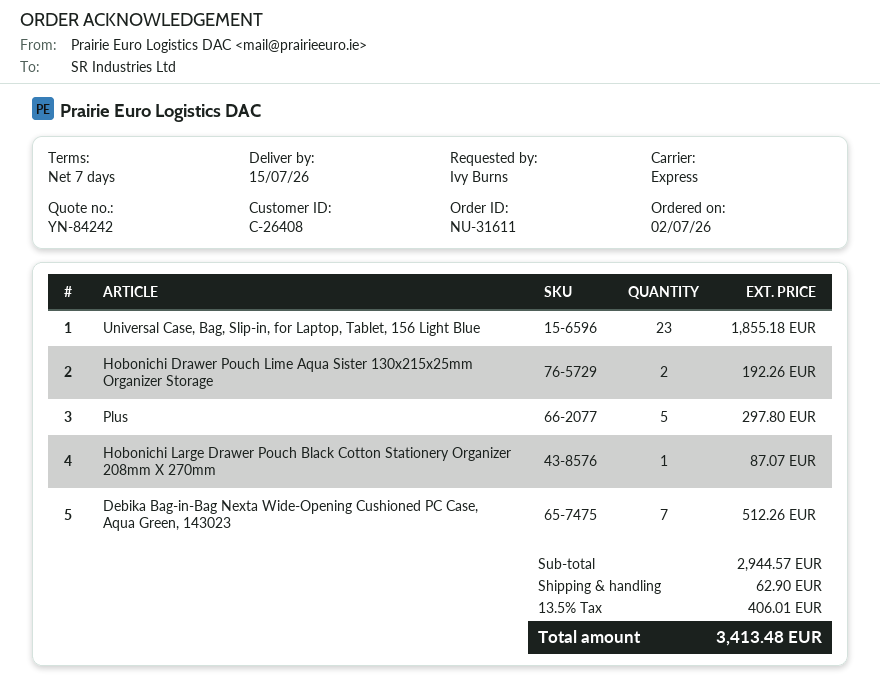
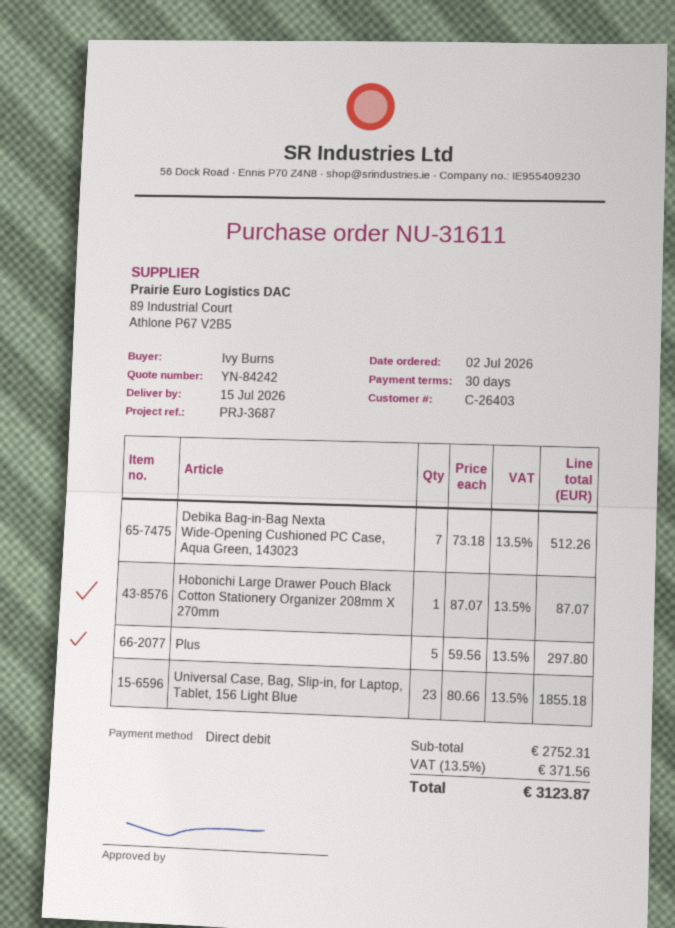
payment terms: 7 days -> 30 days
customer number: C-26408 -> C-26403
Hobonichi Drawer Pouch Lime Aqua Sister 130x215x25mm Organizer Storage: 2 for 192.26 -> none
subtotal: 2944.57 -> 2752.31
shipping: 62.90 -> none
tax: 13.5% = 406.01 -> 13.5% = 371.56
total: 3413.48 -> 3123.87

